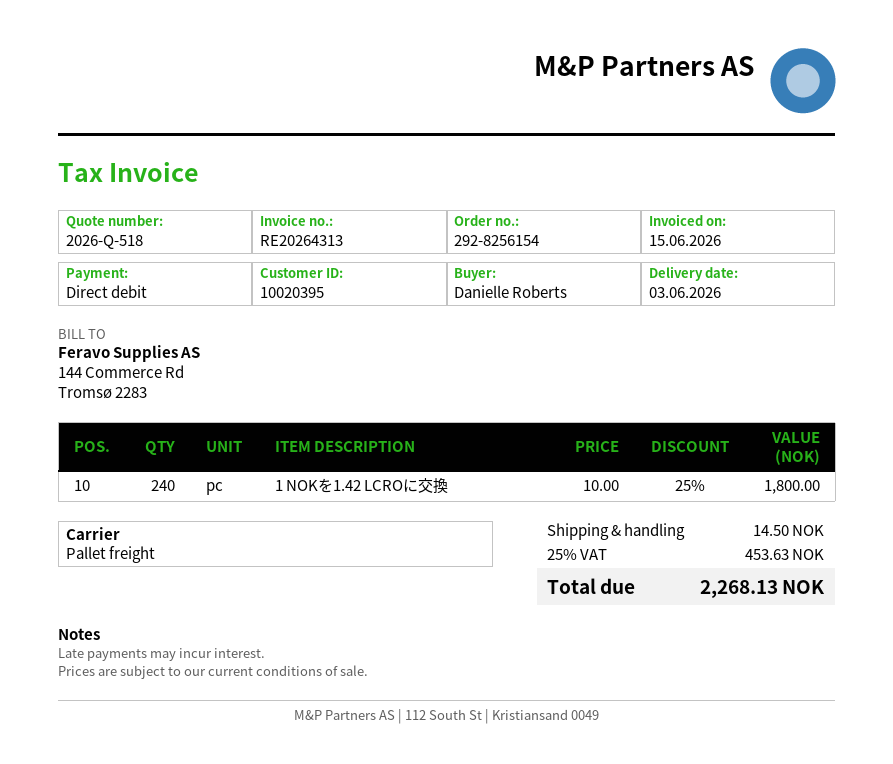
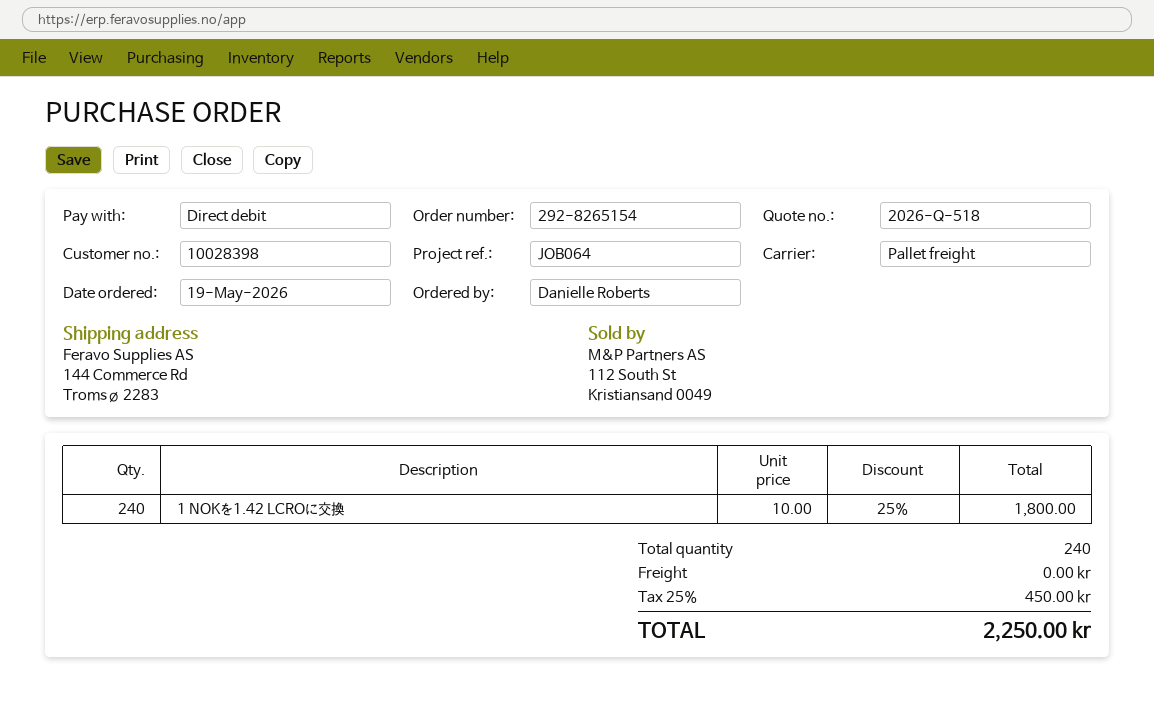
order number: 292-8256154 -> 292-8265154
customer number: 10020395 -> 10028398
shipping: 14.50 -> 0.00
tax: 25% = 453.63 -> 25% = 450.00
total: 2268.13 -> 2250.00

